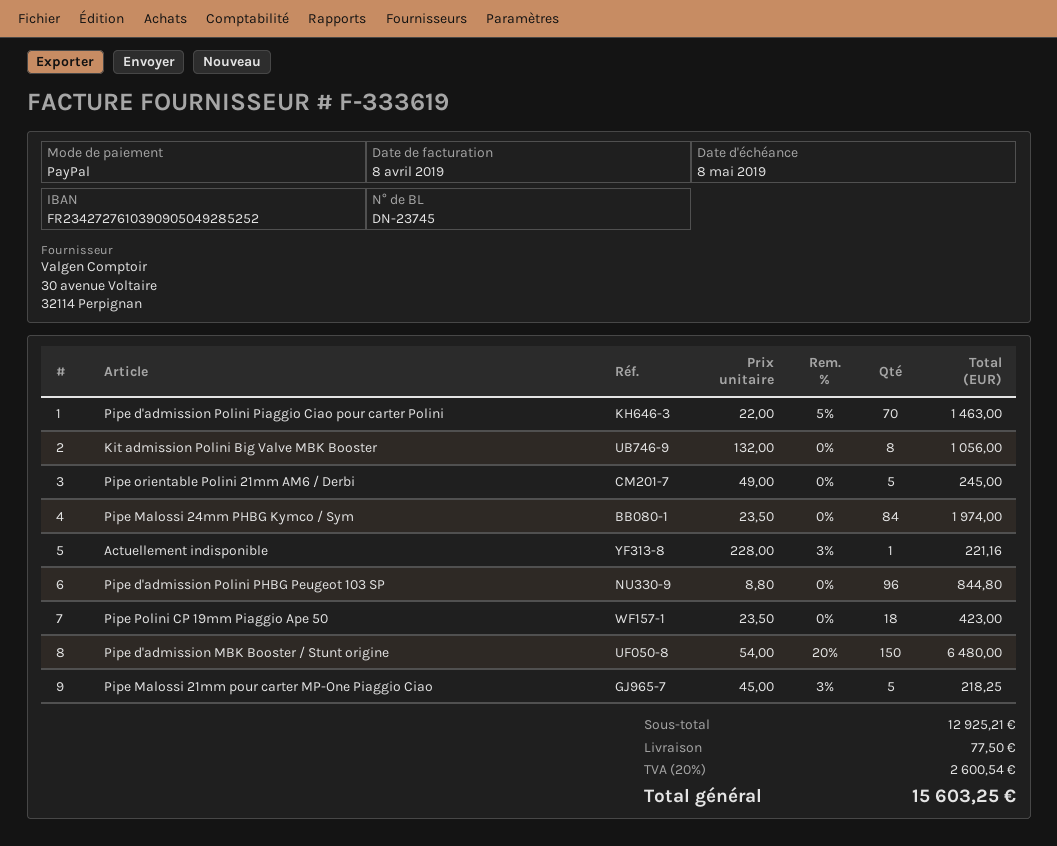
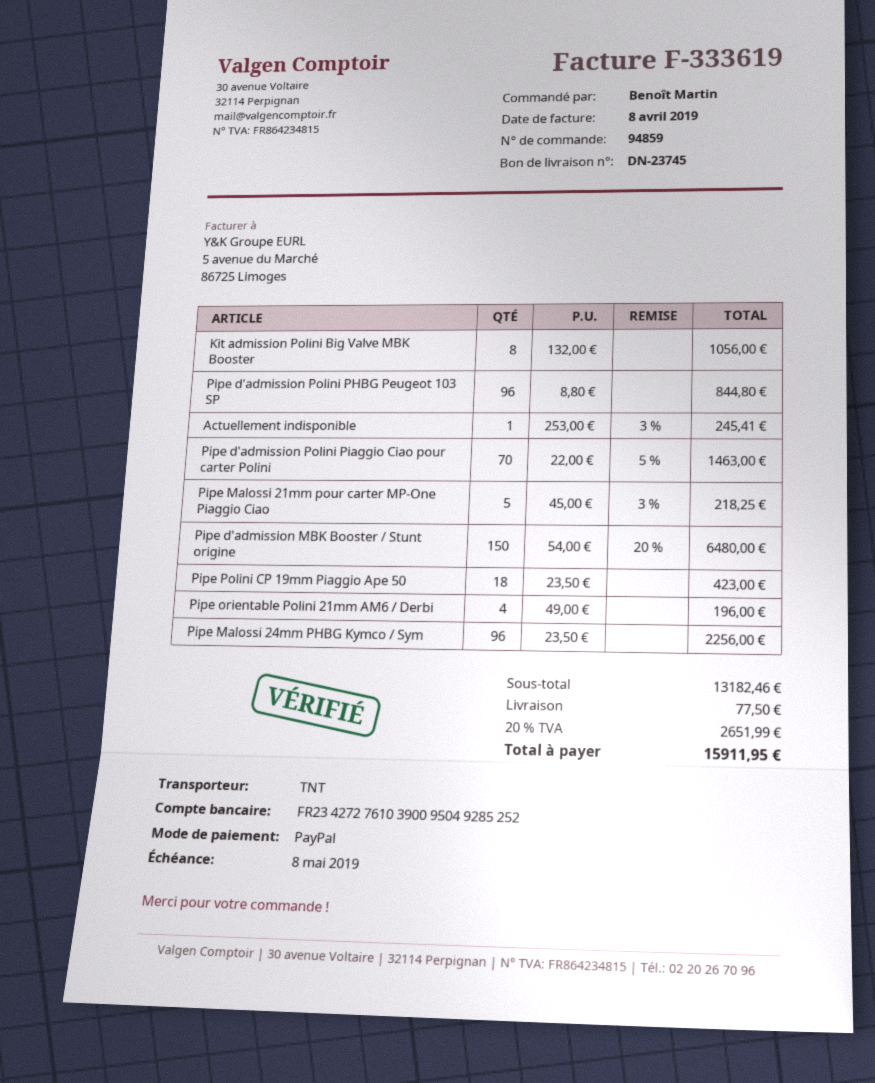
bank account: FR2342727610390905049285252 -> FR2342727610390095049285252
Pipe orientable Polini 21mm AM6 / Derbi: 5 x 49.00 = 245.00 -> 4 x 49.00 = 196.00
Pipe Malossi 24mm PHBG Kymco / Sym: 84 x 23.50 = 1974.00 -> 96 x 23.50 = 2256.00
Actuellement indisponible: 1 x 228.00 - 3% = 221.16 -> 1 x 253.00 - 3% = 245.41
subtotal: 12925.21 -> 13182.46
tax: 20% = 2600.54 -> 20% = 2651.99
total: 15603.25 -> 15911.95

